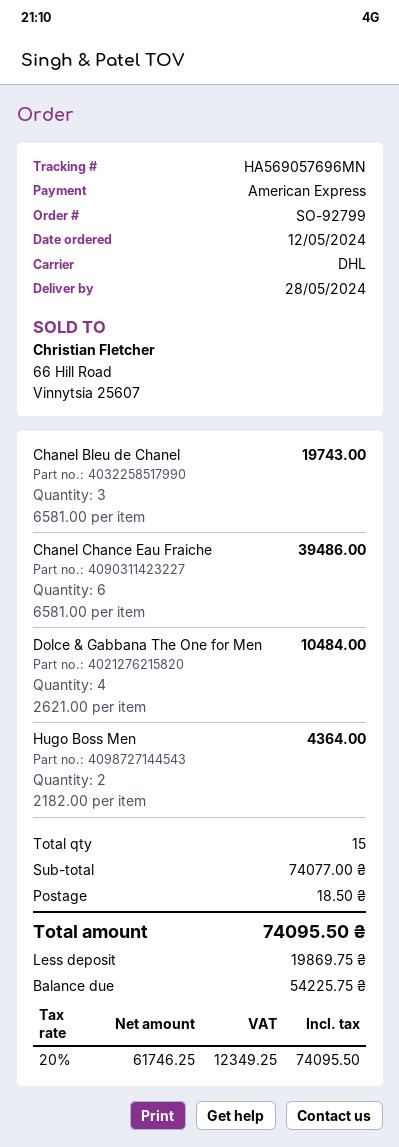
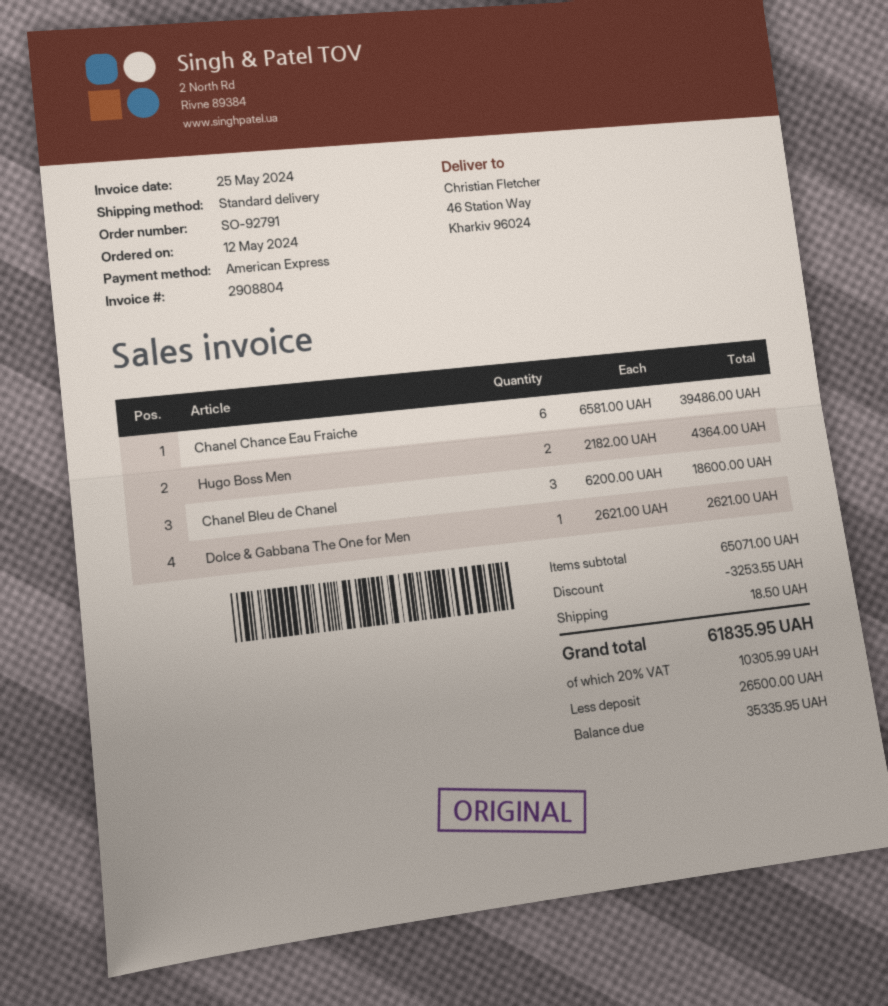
order number: SO-92799 -> SO-92791
shipping method: DHL -> standard
Chanel Bleu de Chanel: 3 x 6581.00 = 19743.00 -> 3 x 6200.00 = 18600.00
Dolce & Gabbana The One for Men: 4 x 2621.00 = 10484.00 -> 1 x 2621.00 = 2621.00
subtotal: 74077.00 -> 65071.00
discount: none -> 3253.55
tax: 20% = 12349.25 -> 20% = 10305.99
total: 74095.50 -> 61835.95
deposit: 19869.75 -> 26500.00
balance: 54225.75 -> 35335.95

